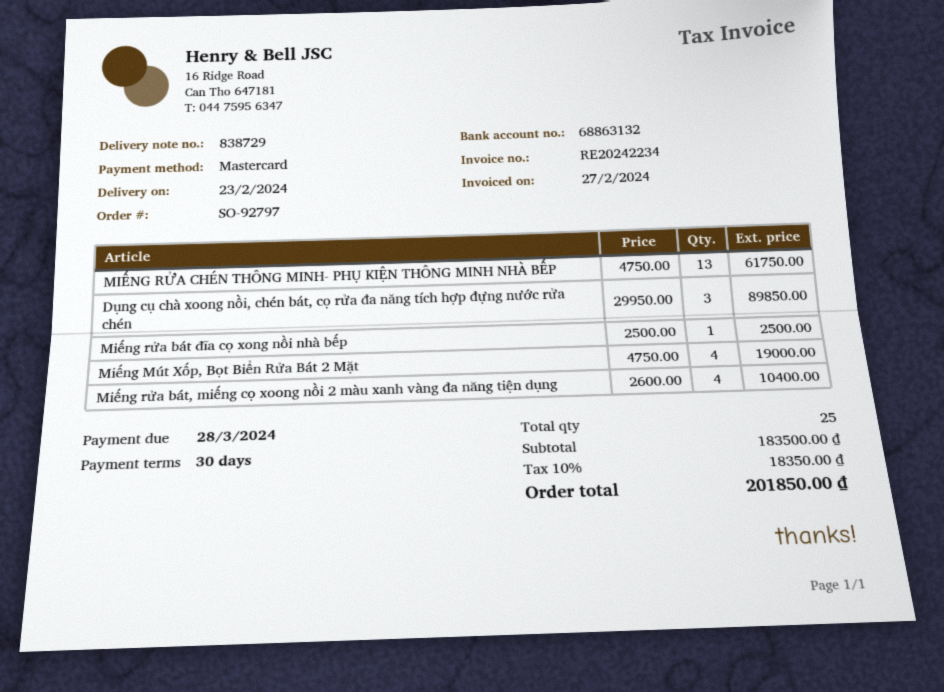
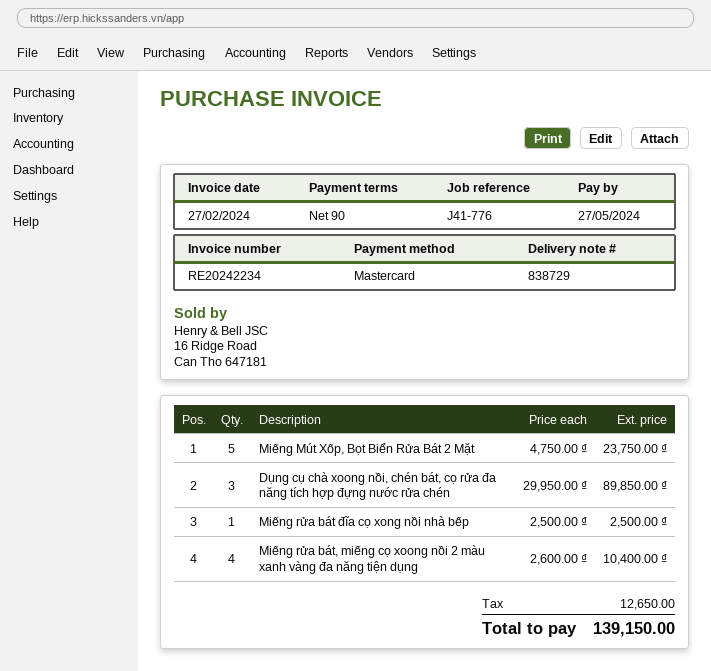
payment terms: 30 days -> 90 days
due date: 2024-03-28 -> 2024-05-27
MIẾNG RỬA CHÉN THÔNG MINH- PHỤ KIỆN THÔNG MINH NHÀ BẾP: 13 x 4750.00 = 61750.00 -> none
Miếng Mút Xốp, Bọt Biển Rửa Bát 2 Mặt: 4 x 4750.00 = 19000.00 -> 5 x 4750.00 = 23750.00
tax: 18350.00 -> 12650.00
total: 201850.00 -> 139150.00

